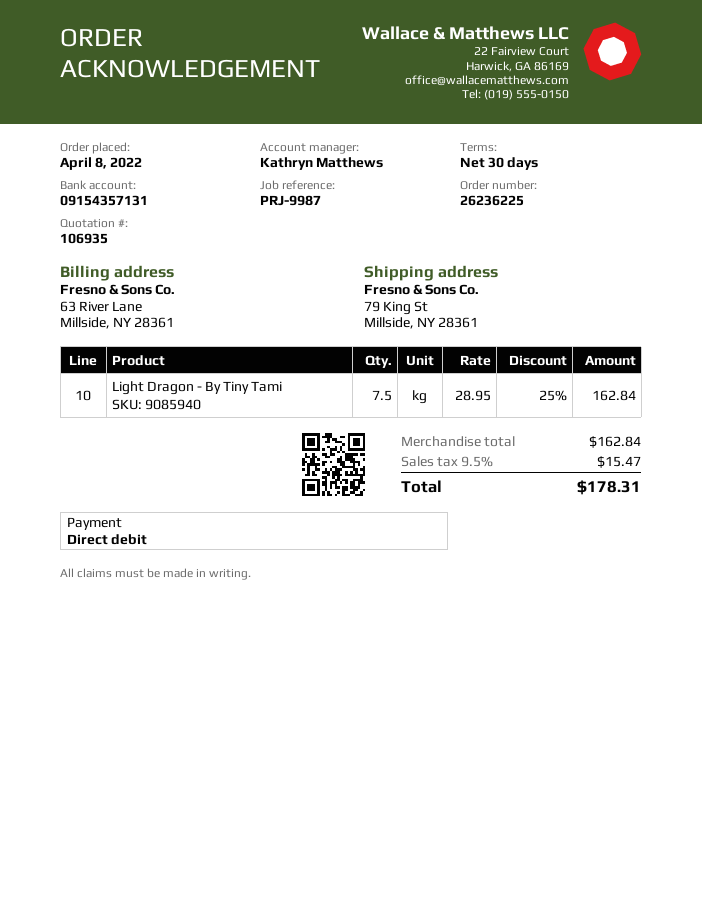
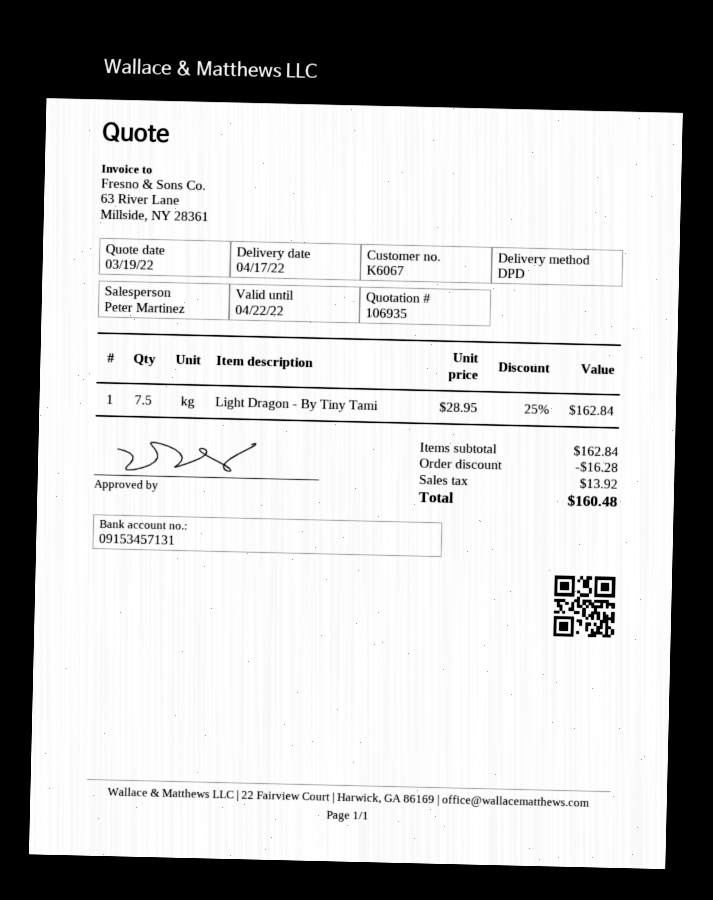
sales rep: Kathryn Matthews -> Peter Martinez
bank account: 09154357131 -> 09153457131
discount: none -> 16.28
tax: 15.47 -> 13.92
total: 178.31 -> 160.48

